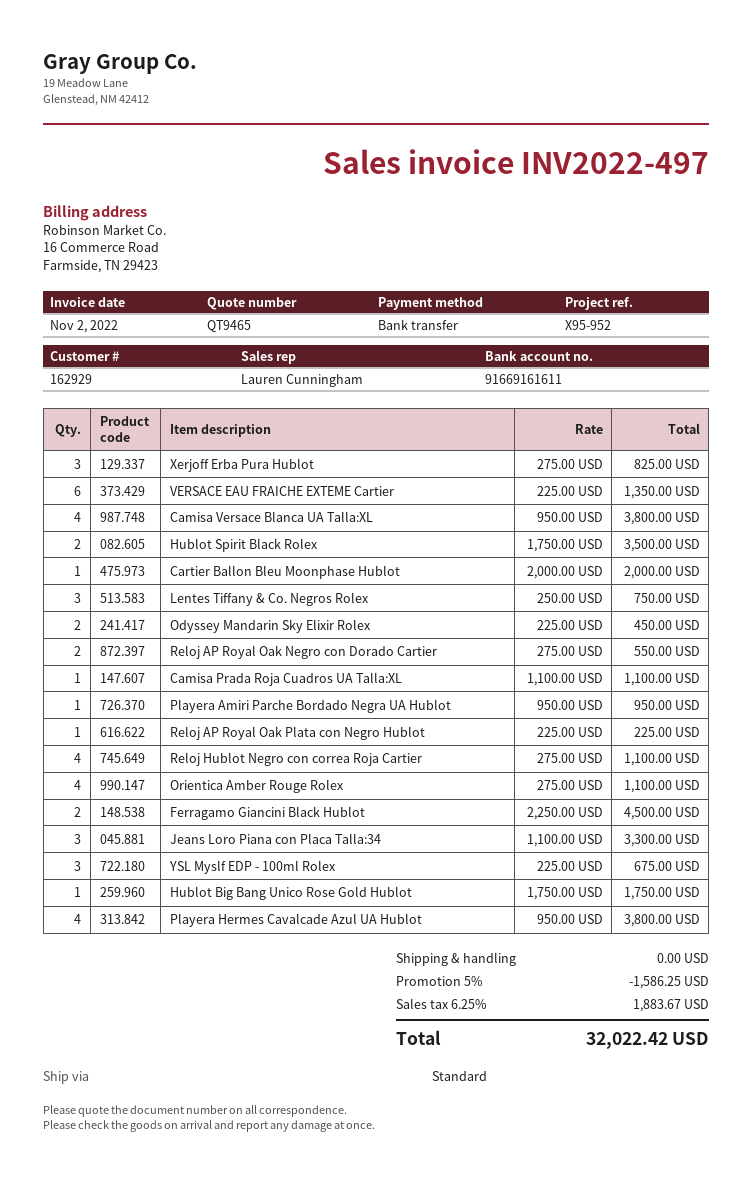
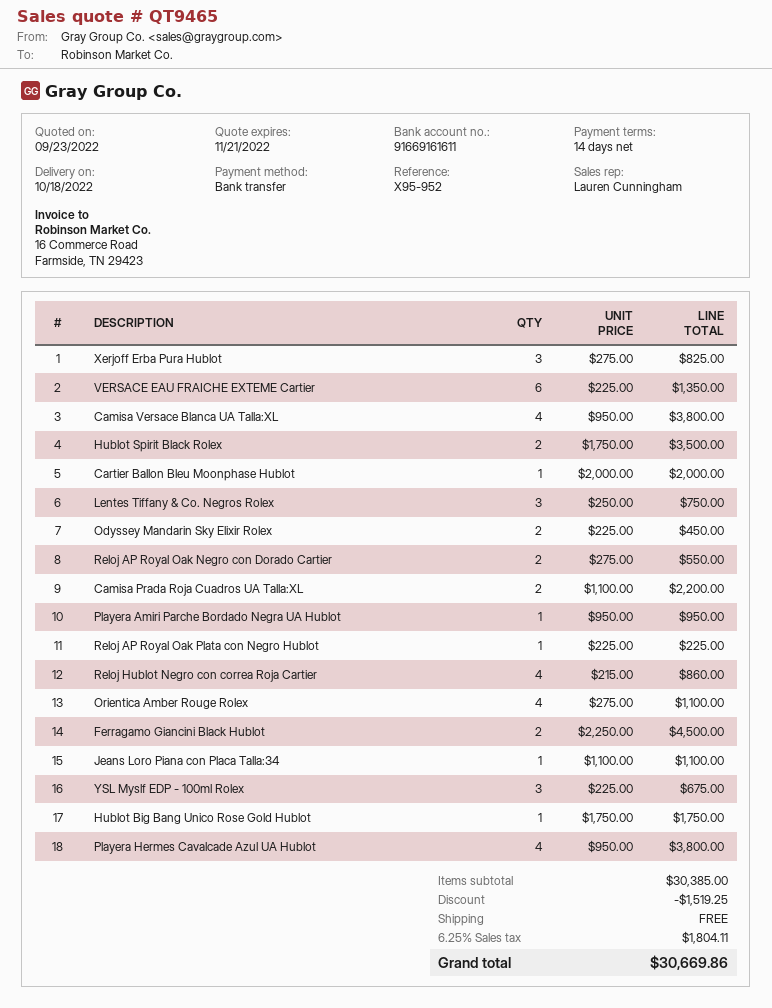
Camisa Prada Roja Cuadros UA Talla:XL: 1 x 1100.00 = 1100.00 -> 2 x 1100.00 = 2200.00
Reloj Hublot Negro con correa Roja Cartier: 4 x 275.00 = 1100.00 -> 4 x 215.00 = 860.00
Jeans Loro Piana con Placa Talla:34: 3 x 1100.00 = 3300.00 -> 1 x 1100.00 = 1100.00
discount: 1586.25 -> 1519.25
tax: 6.25% = 1883.67 -> 6.25% = 1804.11
total: 32022.42 -> 30669.86

